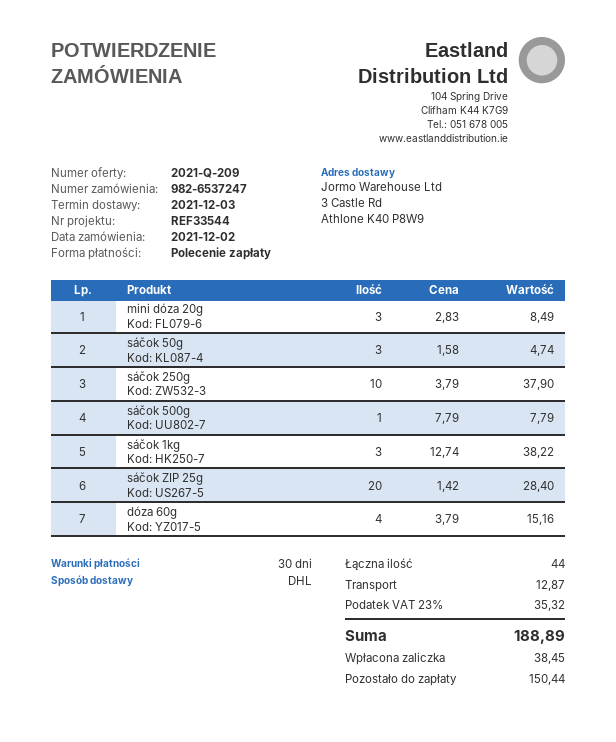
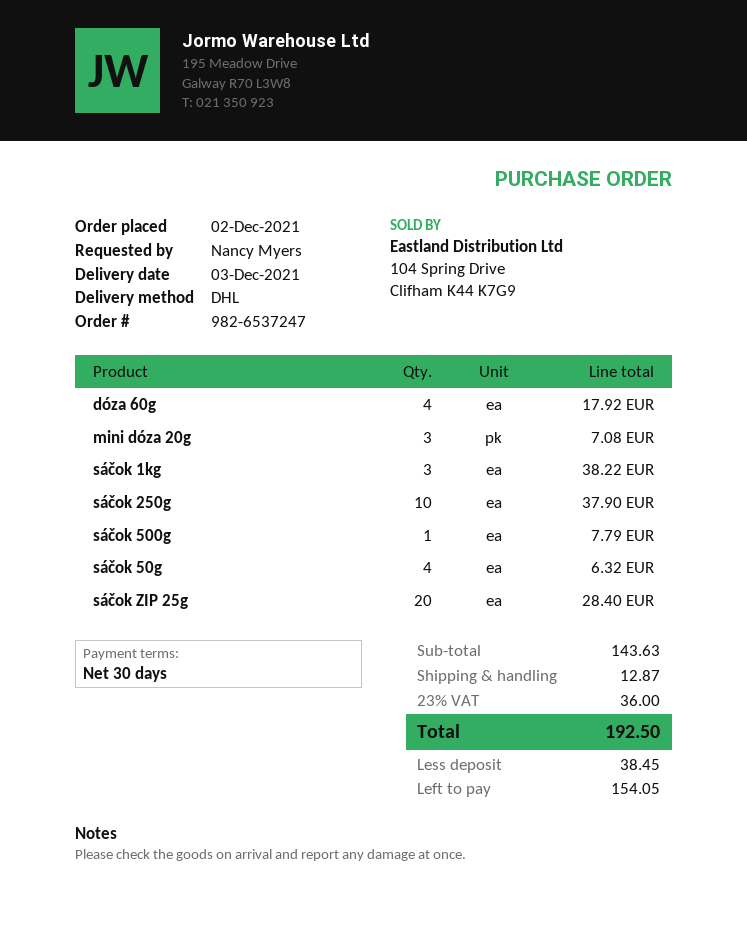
mini dóza 20g: 3 for 8.49 -> 3 for 7.08
sáčok 50g: 3 for 4.74 -> 4 for 6.32
dóza 60g: 4 for 15.16 -> 4 for 17.92
tax: 23% = 35.32 -> 23% = 36.00
total: 188.89 -> 192.50
balance: 150.44 -> 154.05

